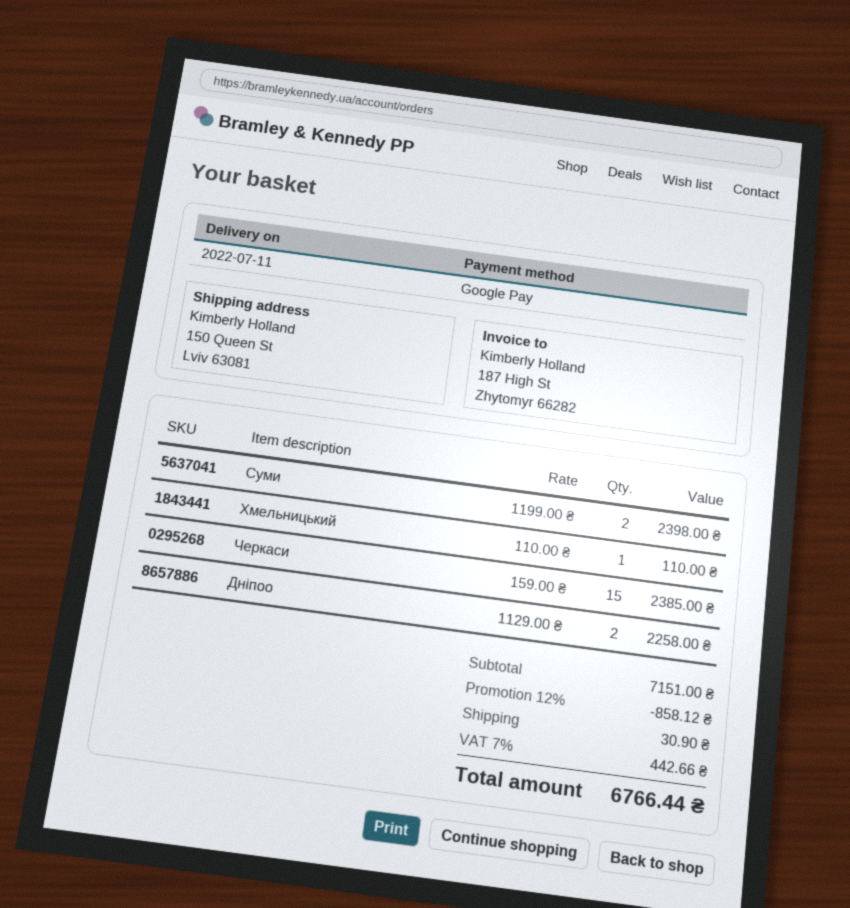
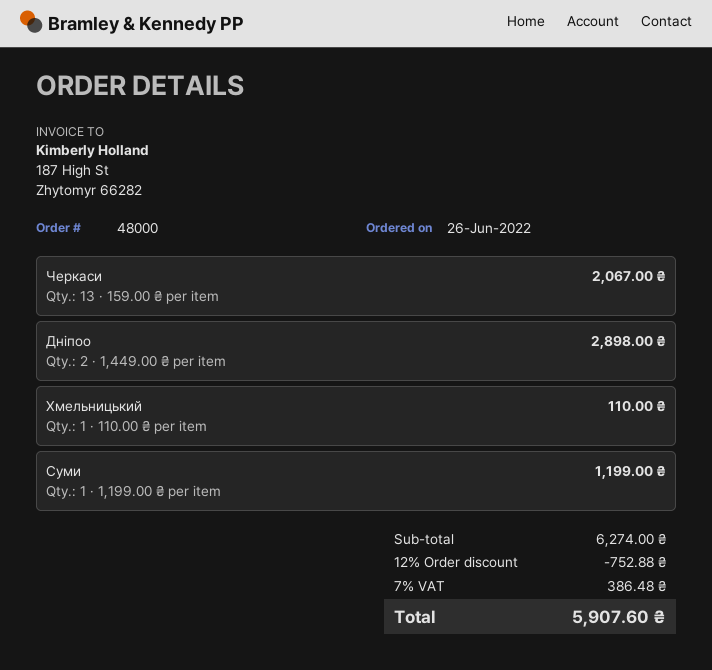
Суми: 2 x 1199.00 = 2398.00 -> 1 x 1199.00 = 1199.00
Черкаси: 15 x 159.00 = 2385.00 -> 13 x 159.00 = 2067.00
Дніпоо: 2 x 1129.00 = 2258.00 -> 2 x 1449.00 = 2898.00
subtotal: 7151.00 -> 6274.00
discount: 12% = 858.12 -> 12% = 752.88
shipping: 30.90 -> none
tax: 7% = 442.66 -> 7% = 386.48
total: 6766.44 -> 5907.60

